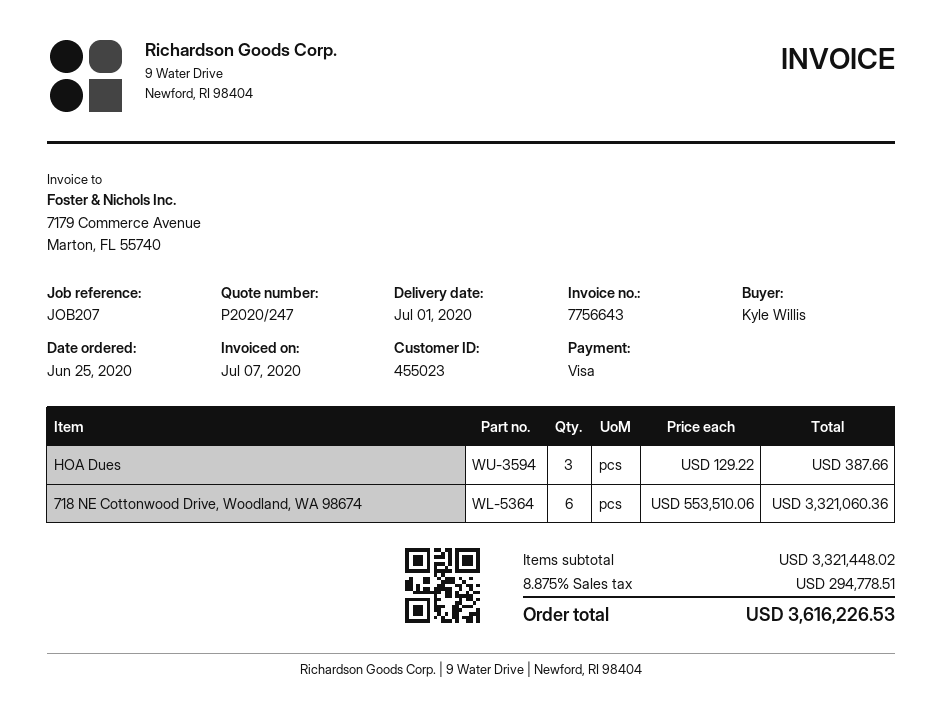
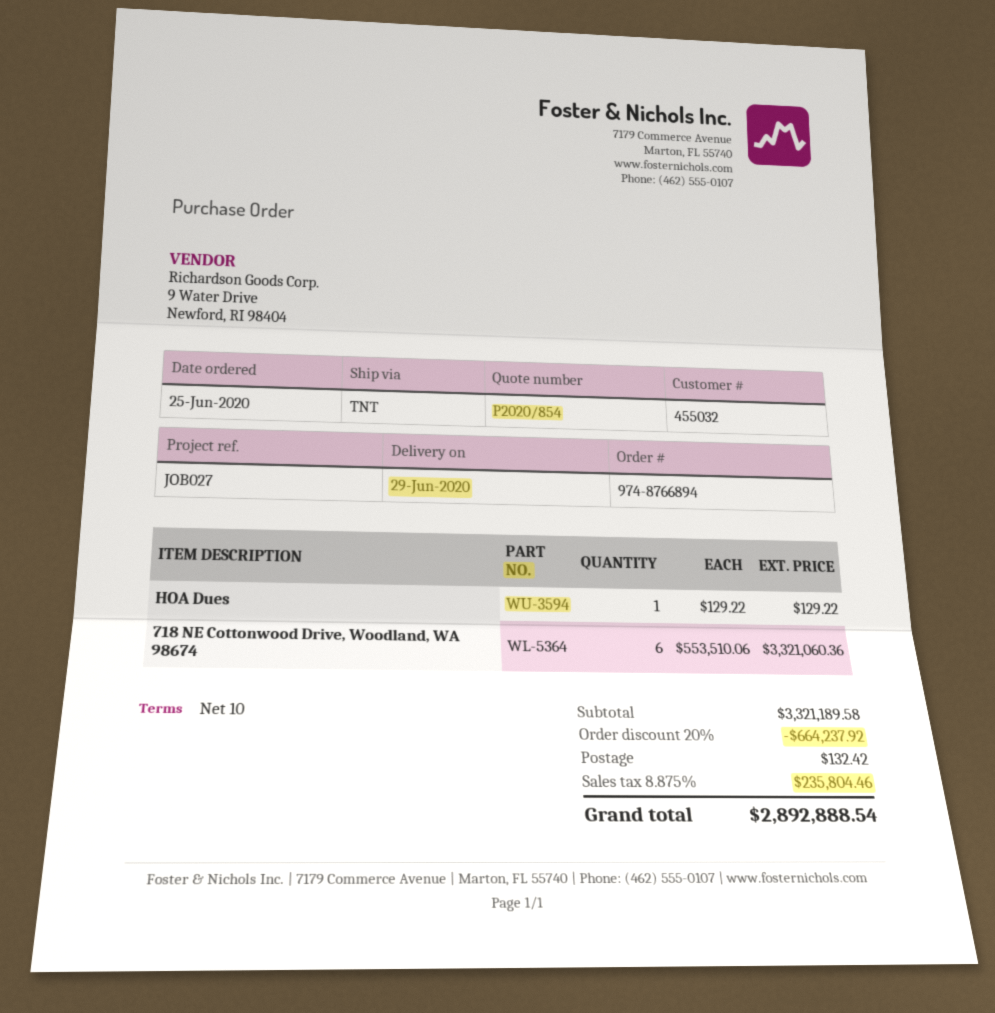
quote number: P2020/247 -> P2020/854
delivery date: 2020-07-01 -> 2020-06-29
customer number: 455023 -> 455032
reference: JOB207 -> JOB027
HOA Dues: 3 x 129.22 = 387.66 -> 1 x 129.22 = 129.22
subtotal: 3321448.02 -> 3321189.58
discount: none -> 20% = 664237.92
shipping: none -> 132.42
tax: 8.875% = 294778.51 -> 8.875% = 235804.46
total: 3616226.53 -> 2892888.54

